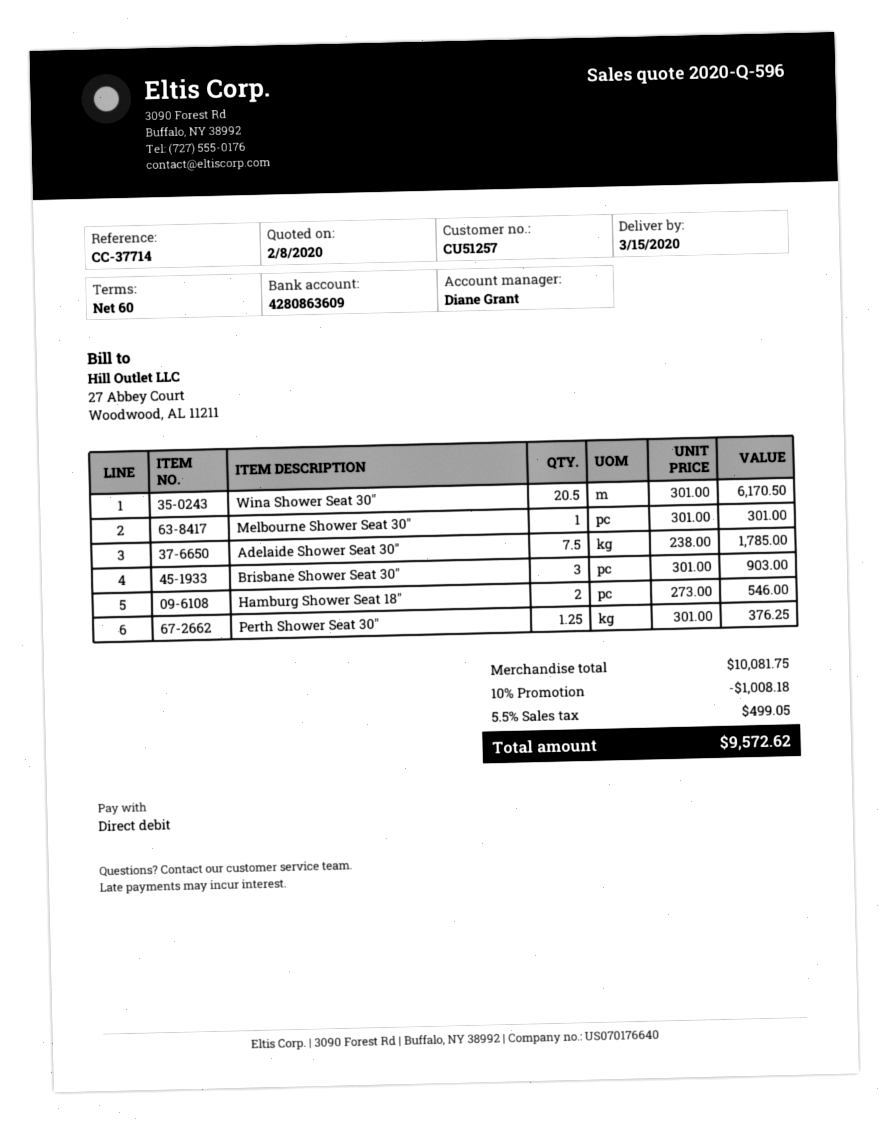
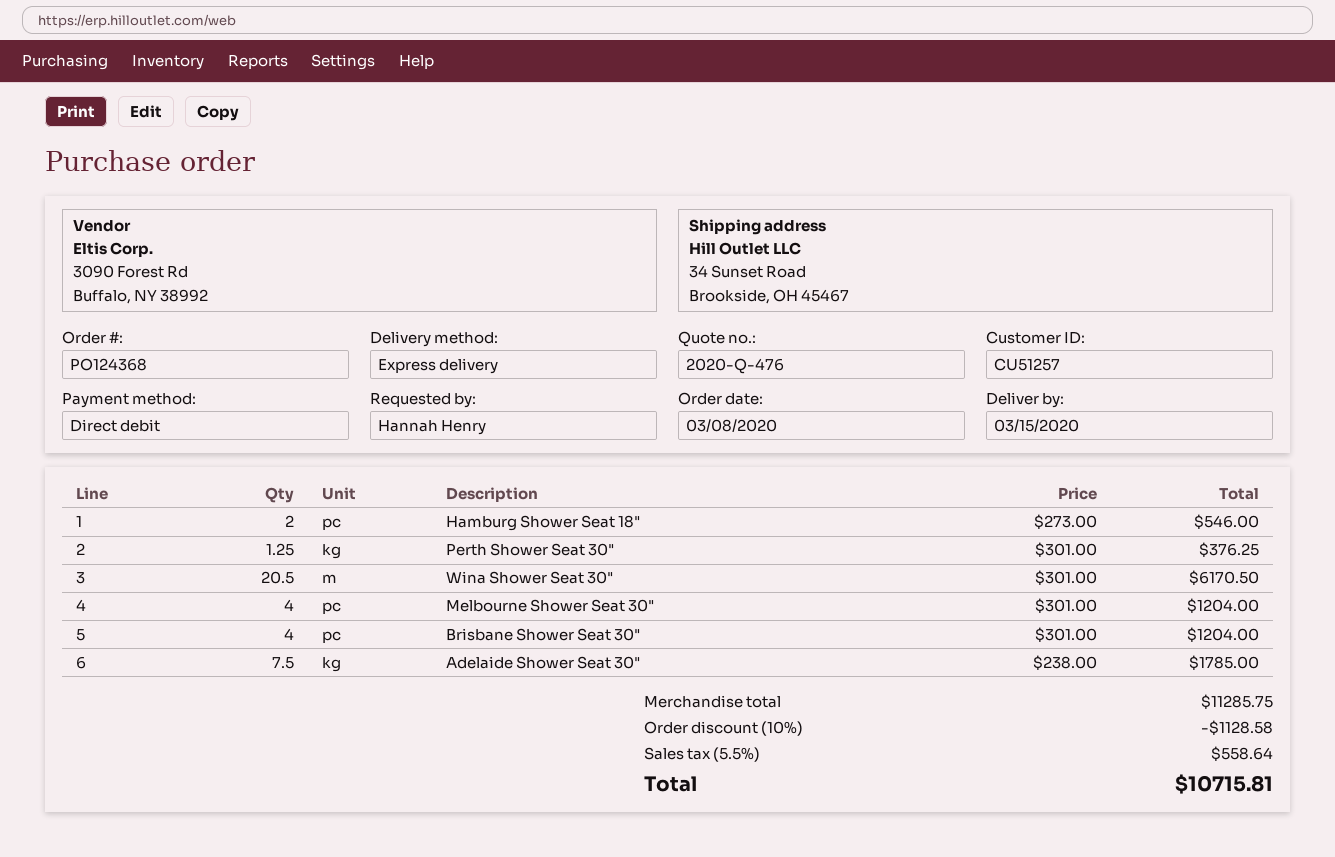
quote number: 2020-Q-596 -> 2020-Q-476
Melbourne Shower Seat 30": 1 x 301.00 = 301.00 -> 4 x 301.00 = 1204.00
Brisbane Shower Seat 30": 3 x 301.00 = 903.00 -> 4 x 301.00 = 1204.00
subtotal: 10081.75 -> 11285.75
discount: 10% = 1008.18 -> 10% = 1128.58
tax: 5.5% = 499.05 -> 5.5% = 558.64
total: 9572.62 -> 10715.81

